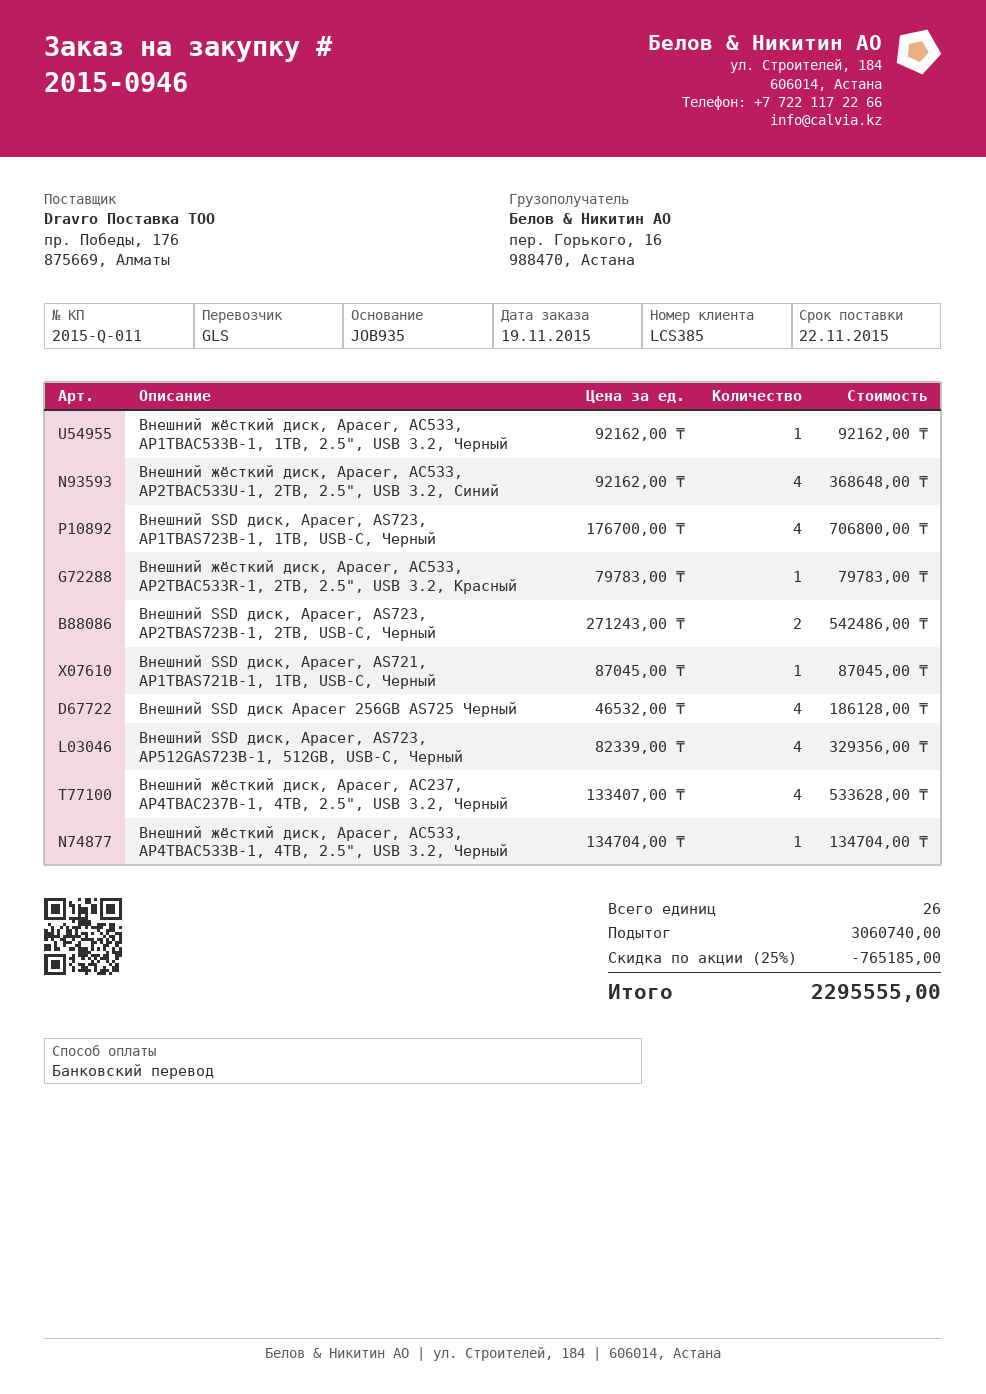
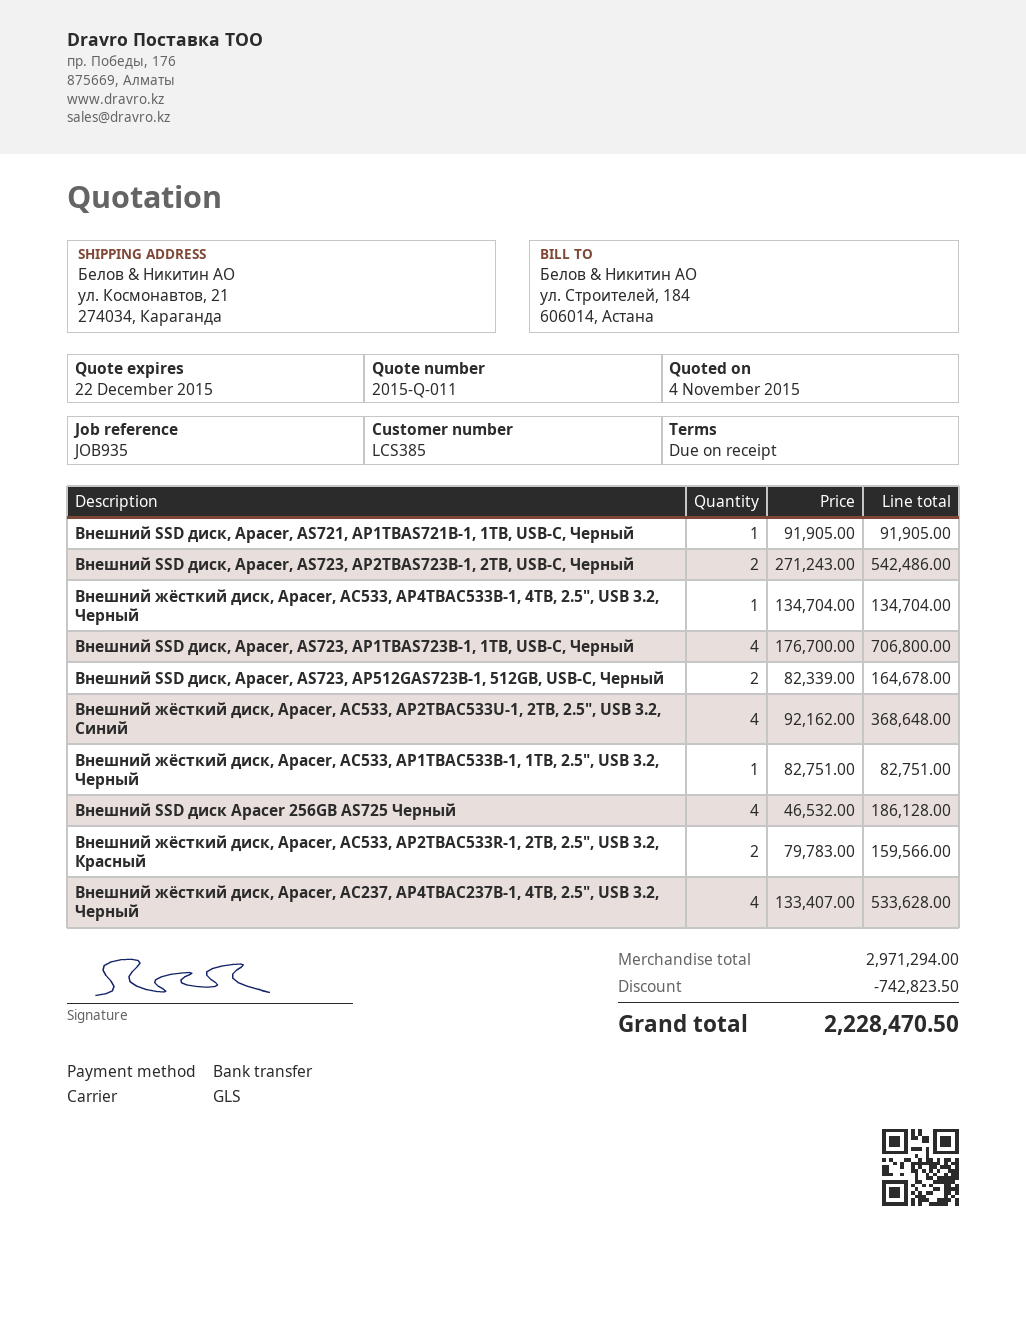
ship to: пер. Горького, 16, 988470, Астана -> ул. Космонавтов, 21, 274034, Караганда
Внешний жёсткий диск, Apacer, AC533, AP1TBAC533B-1, 1TB, 2.5", USB 3.2, Черный: 1 x 92162.00 = 92162.00 -> 1 x 82751.00 = 82751.00
Внешний жёсткий диск, Apacer, AC533, AP2TBAC533R-1, 2TB, 2.5", USB 3.2, Красный: 1 x 79783.00 = 79783.00 -> 2 x 79783.00 = 159566.00
Внешний SSD диск, Apacer, AS721, AP1TBAS721B-1, 1TB, USB-C, Черный: 1 x 87045.00 = 87045.00 -> 1 x 91905.00 = 91905.00
Внешний SSD диск, Apacer, AS723, AP512GAS723B-1, 512GB, USB-C, Черный: 4 x 82339.00 = 329356.00 -> 2 x 82339.00 = 164678.00
subtotal: 3060740.00 -> 2971294.00
discount: 765185.00 -> 742823.50
total: 2295555.00 -> 2228470.50

